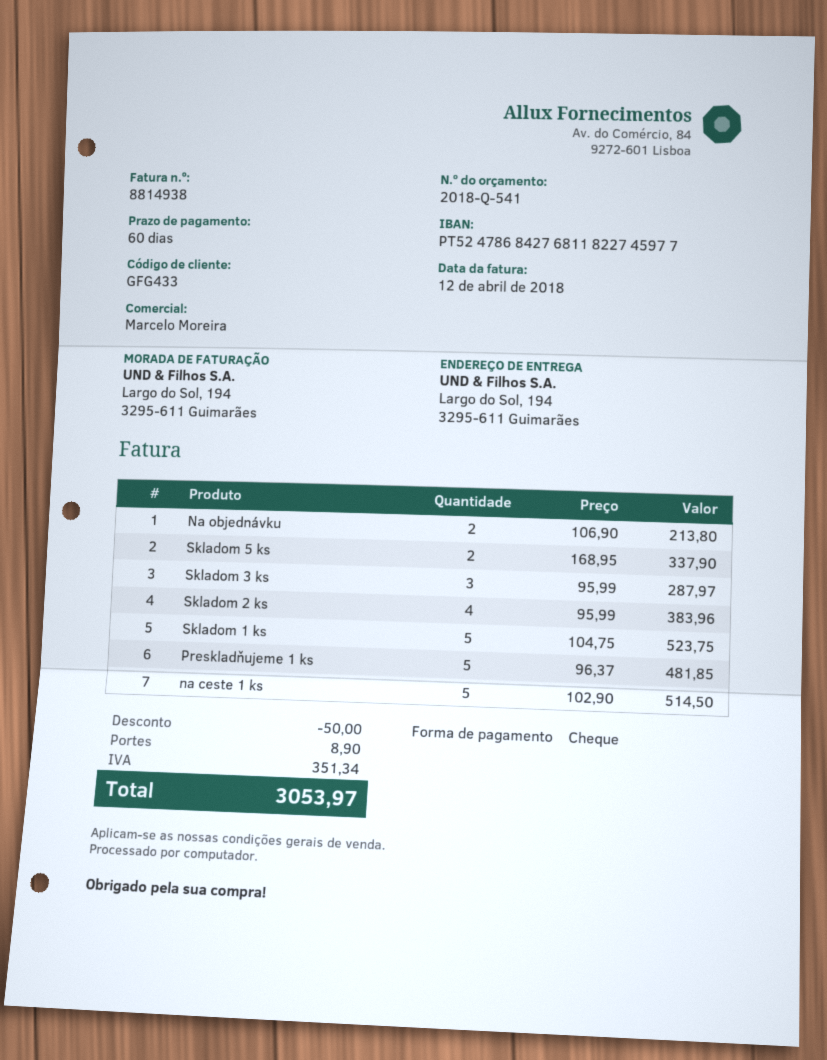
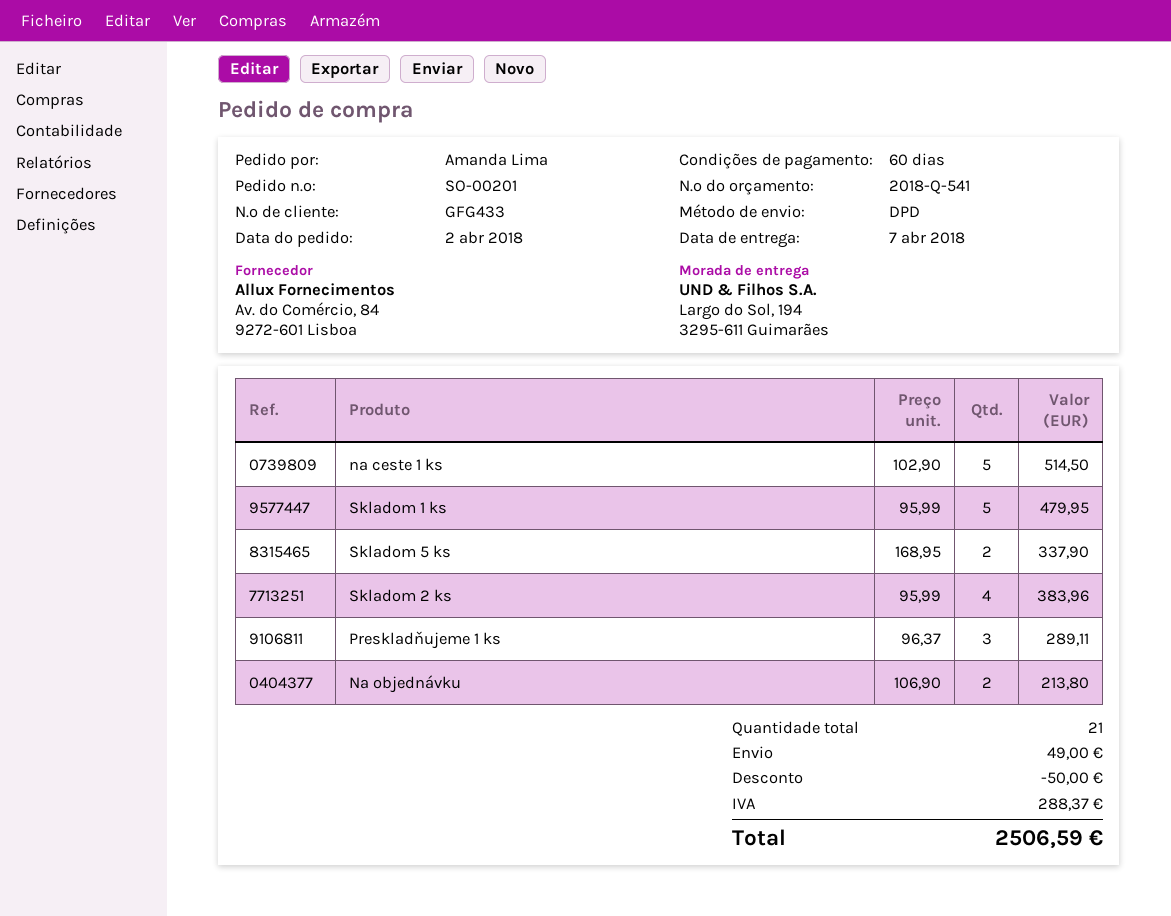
Skladom 3 ks: 3 x 95.99 = 287.97 -> none
Skladom 1 ks: 5 x 104.75 = 523.75 -> 5 x 95.99 = 479.95
Preskladňujeme 1 ks: 5 x 96.37 = 481.85 -> 3 x 96.37 = 289.11
shipping: 8.90 -> 49.00
tax: 351.34 -> 288.37
total: 3053.97 -> 2506.59

